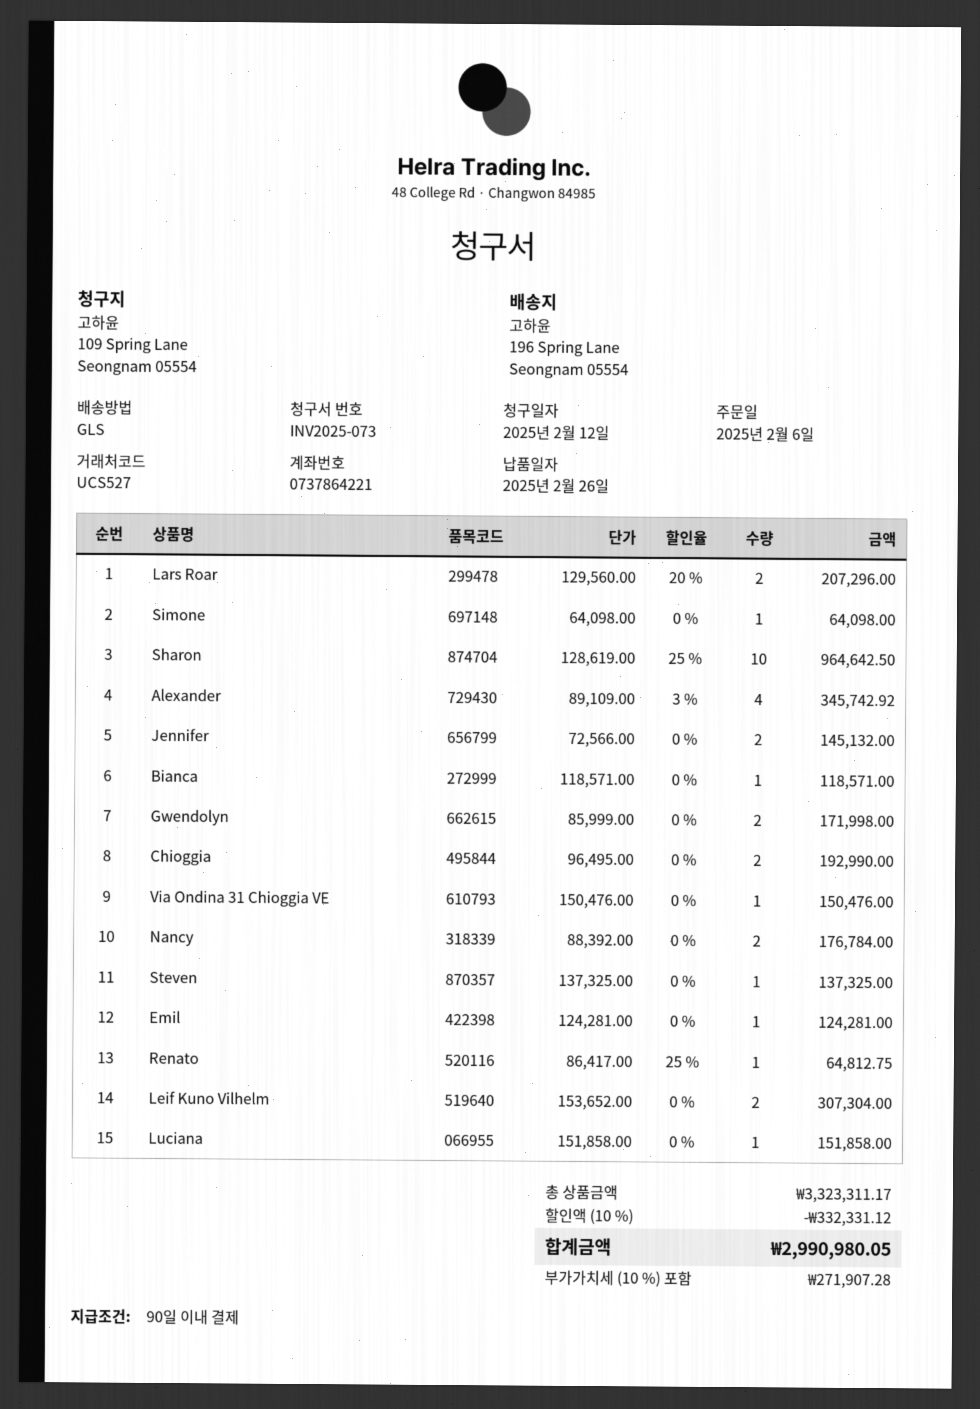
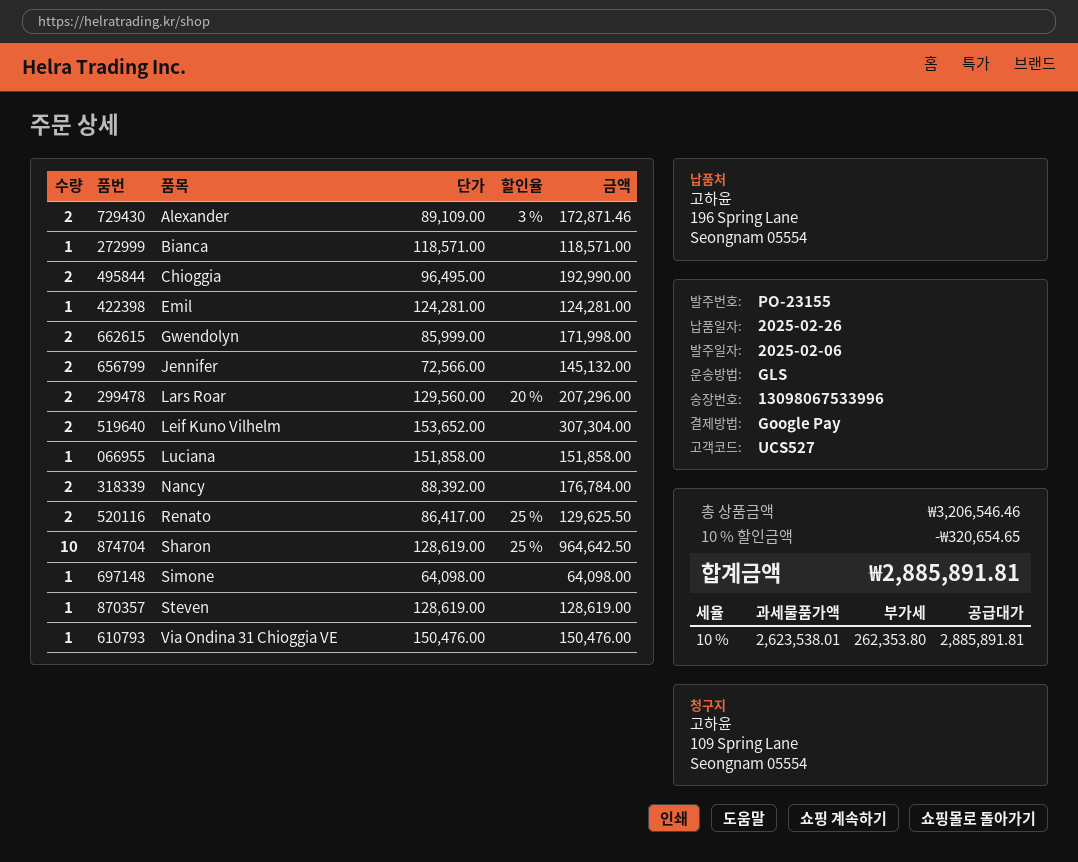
Alexander: 4 x 89109.00 - 3% = 345742.92 -> 2 x 89109.00 - 3% = 172871.46
Steven: 1 x 137325.00 = 137325.00 -> 1 x 128619.00 = 128619.00
Renato: 1 x 86417.00 - 25% = 64812.75 -> 2 x 86417.00 - 25% = 129625.50
subtotal: 3323311.17 -> 3206546.46
discount: 10% = 332331.12 -> 10% = 320654.65
tax: 10% = 271907.28 -> 10% = 262353.80
total: 2990980.05 -> 2885891.81

